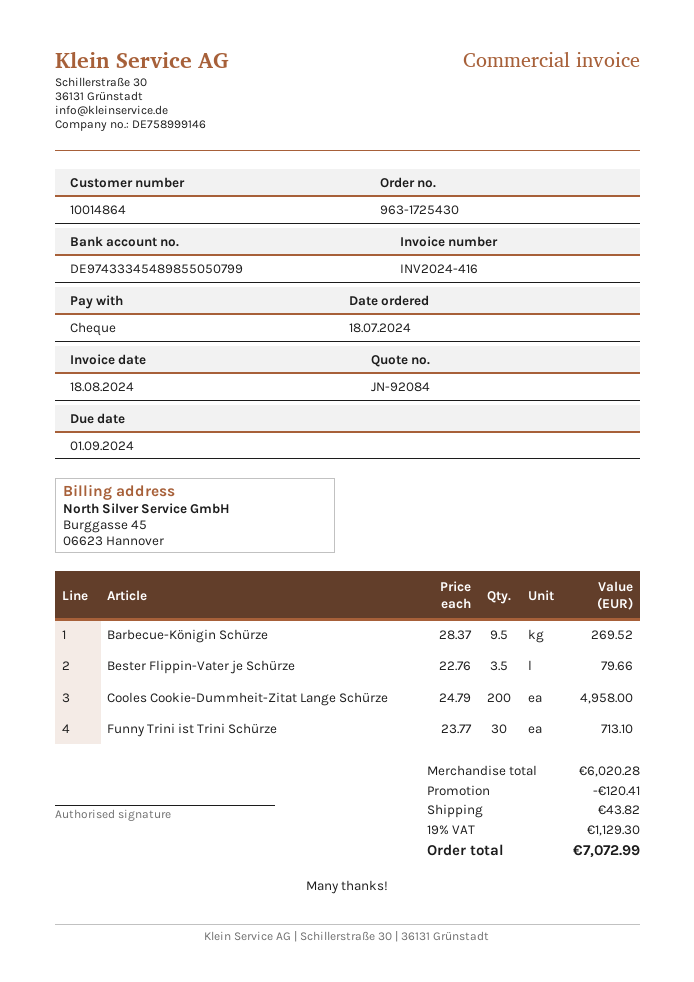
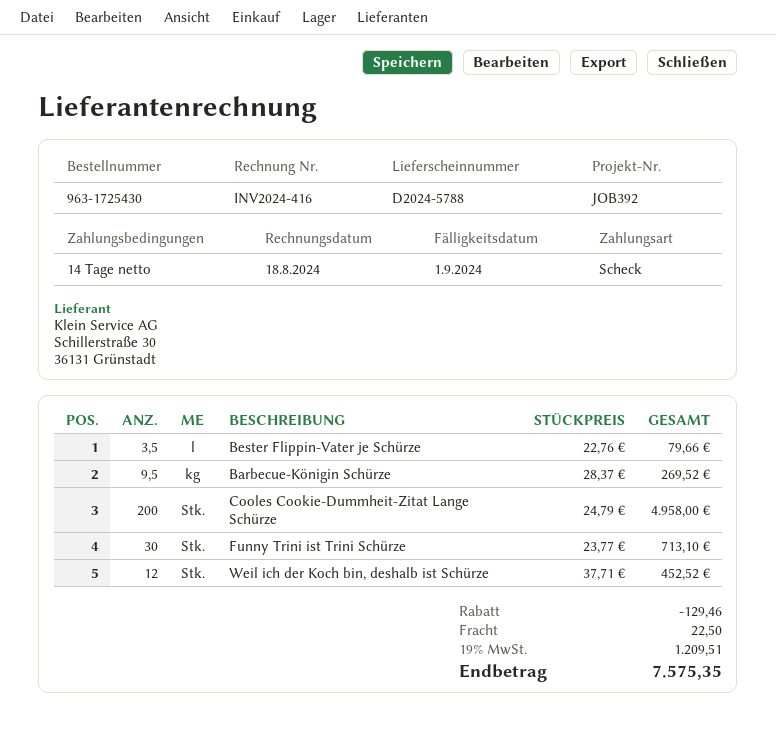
Weil ich der Koch bin, deshalb ist Schürze: none -> 12 x 37.71 = 452.52
discount: 120.41 -> 129.46
shipping: 43.82 -> 22.50
tax: 19% = 1129.30 -> 19% = 1209.51
total: 7072.99 -> 7575.35

